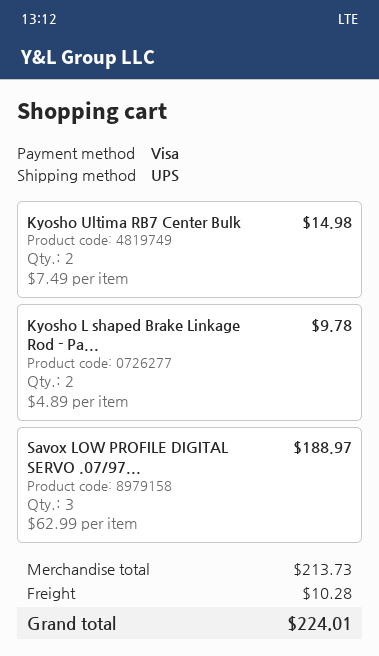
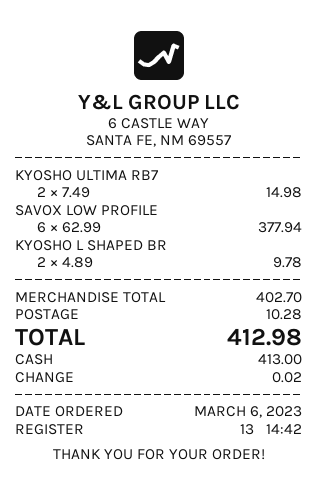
payment method: Visa -> cash
Savox LOW PROFILE DIGITAL SERVO .07/97...: 3 x 62.99 = 188.97 -> 6 x 62.99 = 377.94
subtotal: 213.73 -> 402.70
total: 224.01 -> 412.98

